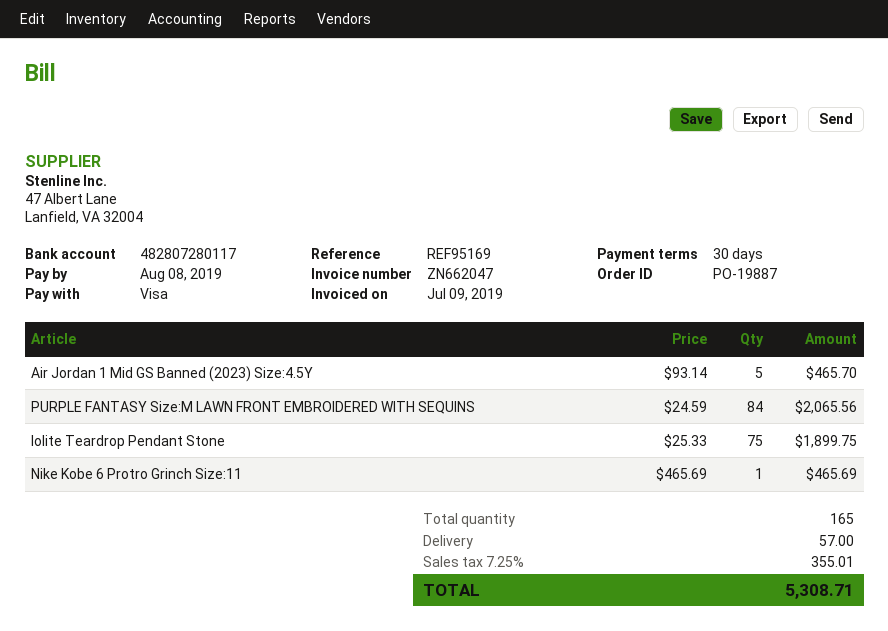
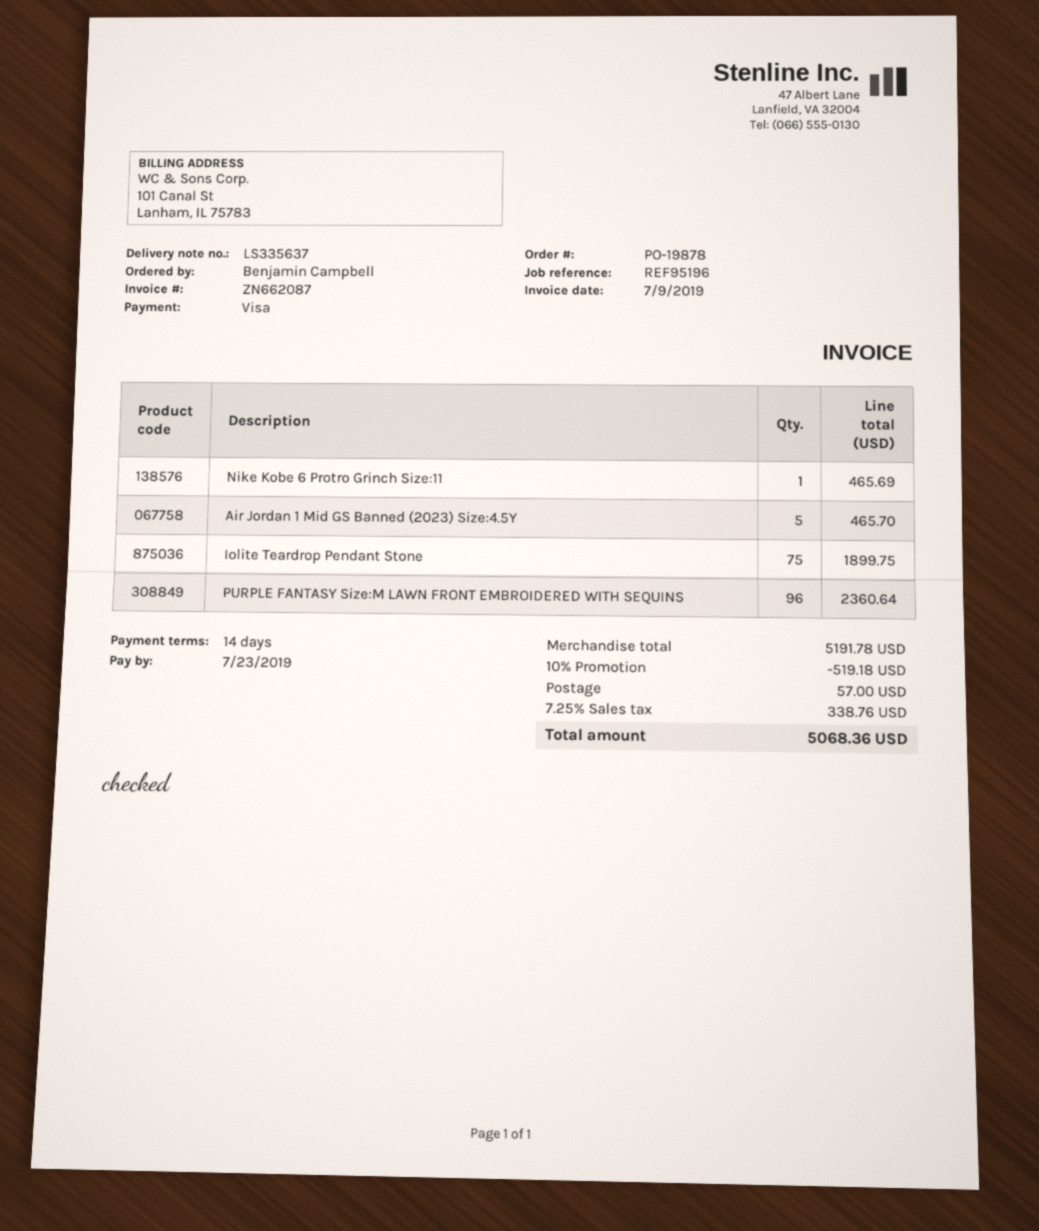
order number: PO-19887 -> PO-19878
invoice number: ZN662047 -> ZN662087
payment terms: 30 days -> 14 days
due date: 2019-08-08 -> 2019-07-23
reference: REF95169 -> REF95196
PURPLE FANTASY Size:M LAWN FRONT EMBROIDERED WITH SEQUINS: 84 for 2065.56 -> 96 for 2360.64
discount: none -> 10% = 519.18
tax: 7.25% = 355.01 -> 7.25% = 338.76
total: 5308.71 -> 5068.36

